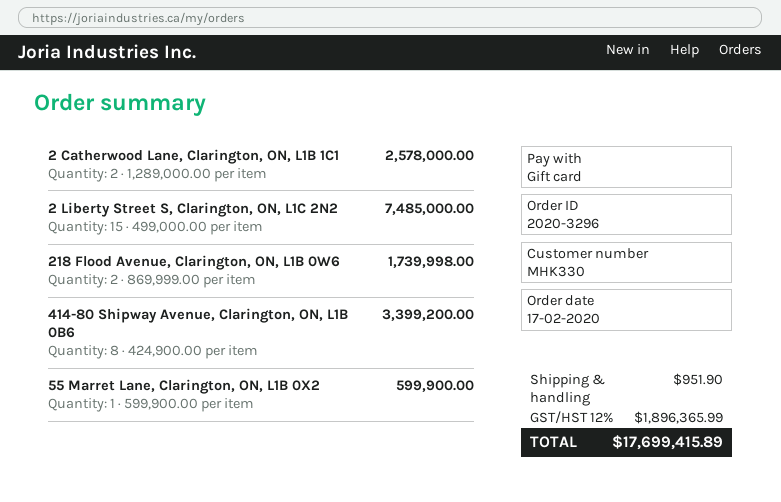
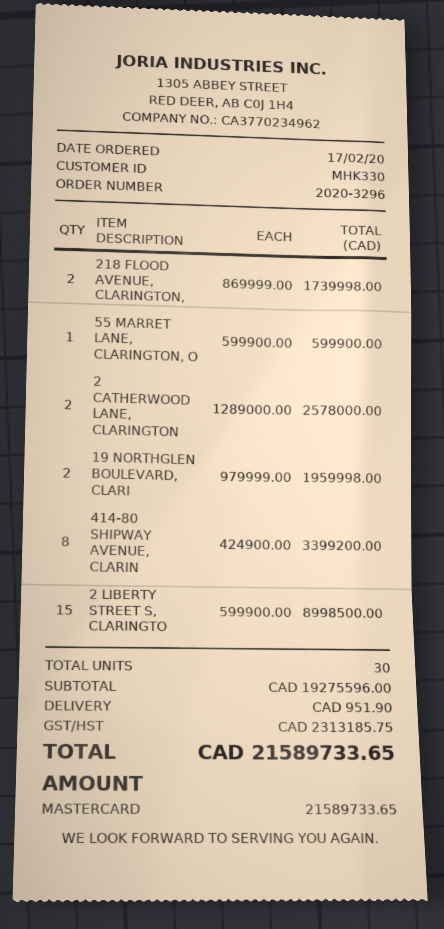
payment method: gift card -> Mastercard
2 Liberty Street S, Clarington, ON, L1C 2N2: 15 x 499000.00 = 7485000.00 -> 15 x 599900.00 = 8998500.00
19 NORTHGLEN BOULEVARD, CLARI: none -> 2 x 979999.00 = 1959998.00
tax: 1896365.99 -> 2313185.75
total: 17699415.89 -> 21589733.65

